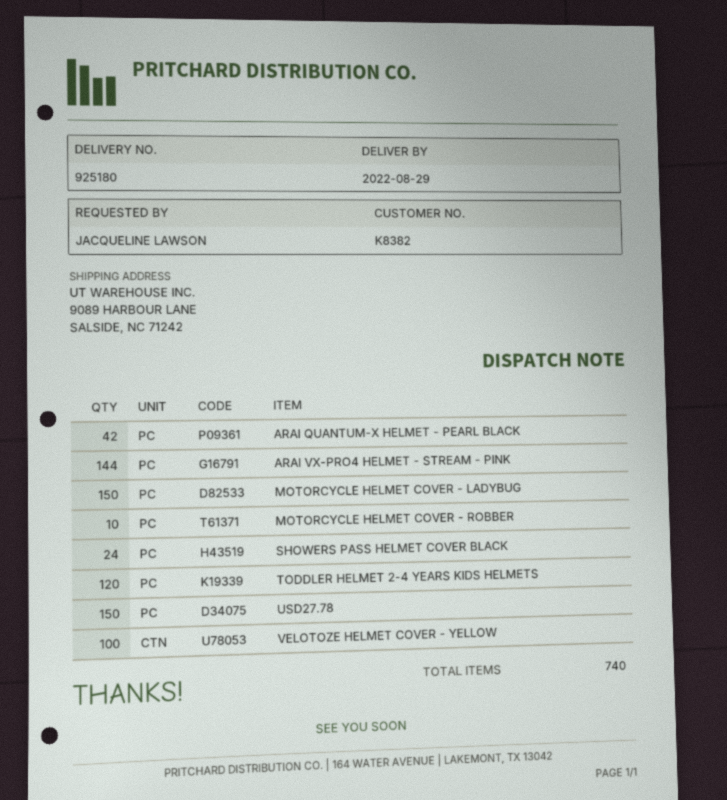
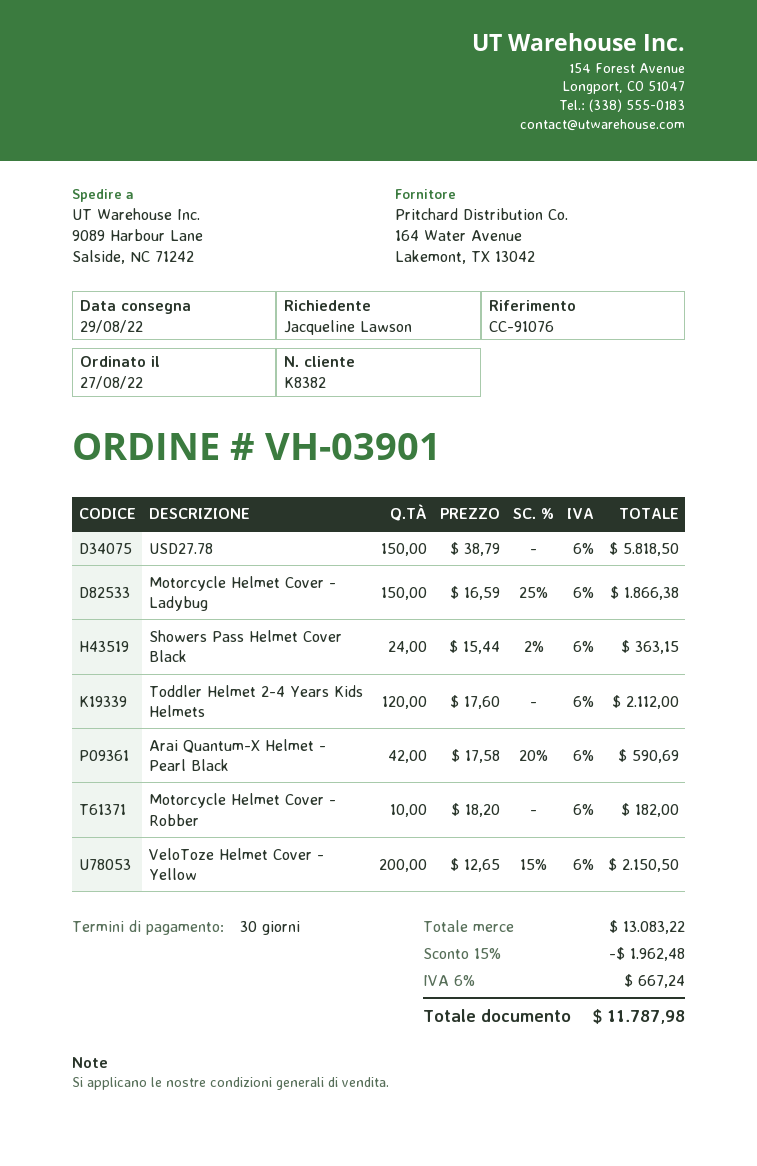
ARAI VX-PRO4 HELMET - STREAM - PINK: 144 -> none
VELOTOZE HELMET COVER - YELLOW: 100 -> 200

